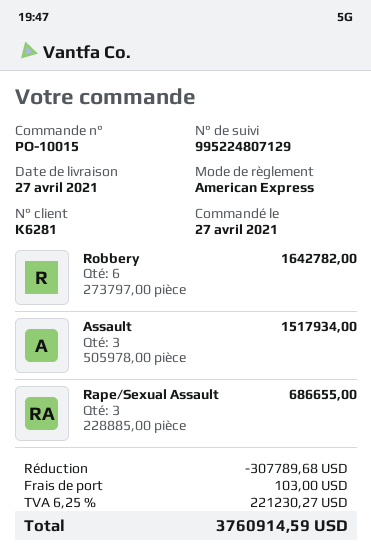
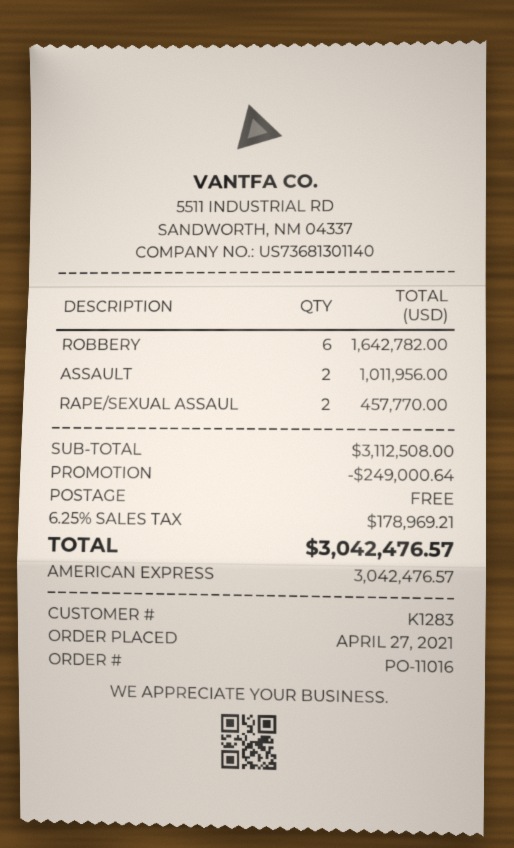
order number: PO-10015 -> PO-11016
customer number: K6281 -> K1283
Assault: 3 for 1517934.00 -> 2 for 1011956.00
Rape/Sexual Assault: 3 for 686655.00 -> 2 for 457770.00
discount: 307789.68 -> 249000.64
shipping: 103.00 -> 0.00
tax: 6.25% = 221230.27 -> 6.25% = 178969.21
total: 3760914.59 -> 3042476.57

